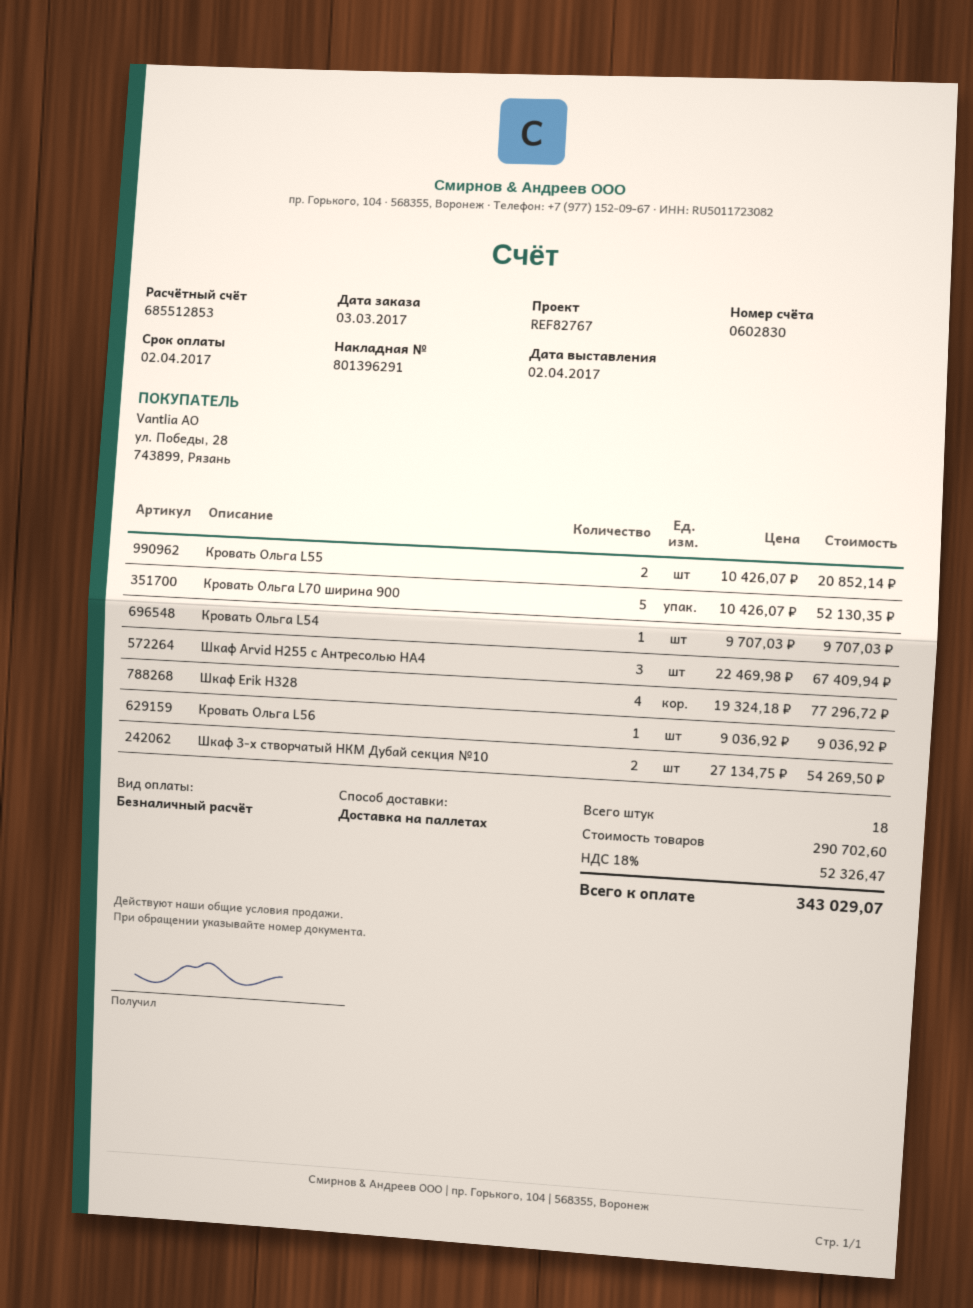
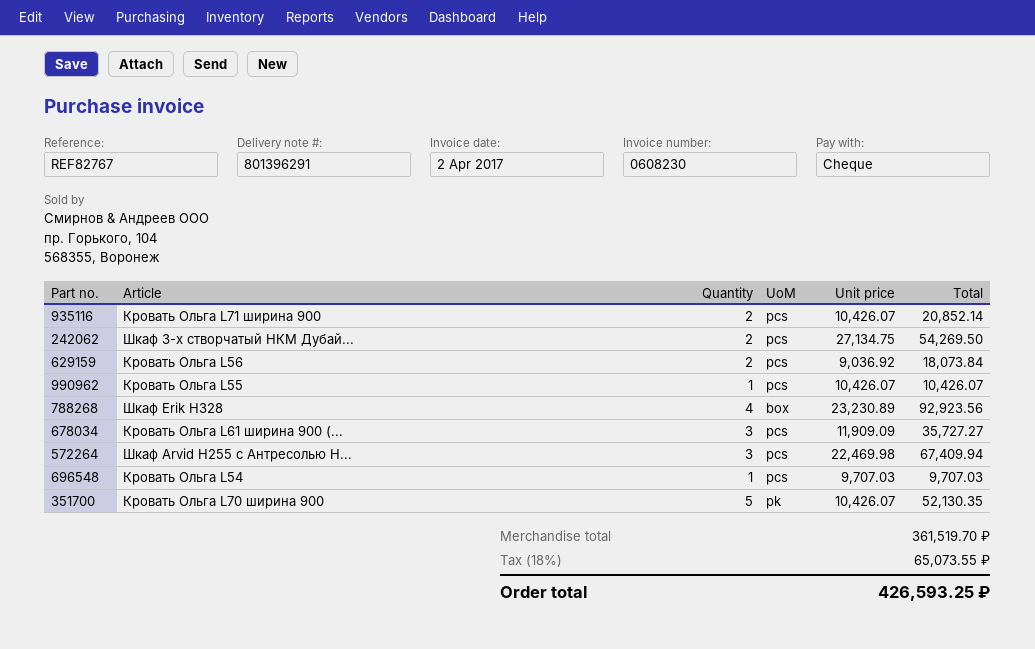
invoice number: 0602830 -> 0608230
payment method: bank transfer -> cheque
Кровать Ольга L55: 2 x 10426.07 = 20852.14 -> 1 x 10426.07 = 10426.07
Шкаф Erik H328: 4 x 19324.18 = 77296.72 -> 4 x 23230.89 = 92923.56
Кровать Ольга L56: 1 x 9036.92 = 9036.92 -> 2 x 9036.92 = 18073.84
Кровать Ольга L71 ширина 900: none -> 2 x 10426.07 = 20852.14
Кровать Ольга L61 ширина 900 (...: none -> 3 x 11909.09 = 35727.27
subtotal: 290702.60 -> 361519.70
tax: 18% = 52326.47 -> 18% = 65073.55
total: 343029.07 -> 426593.25

